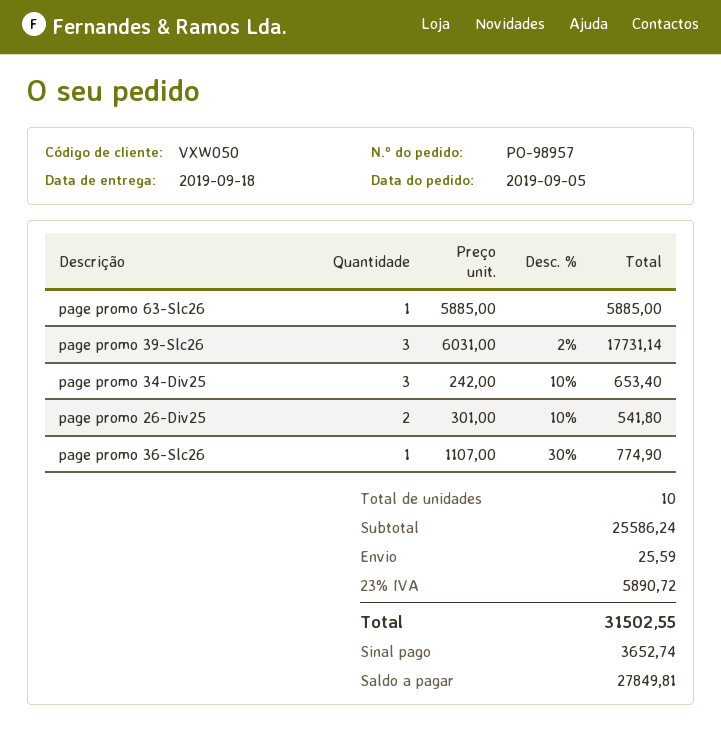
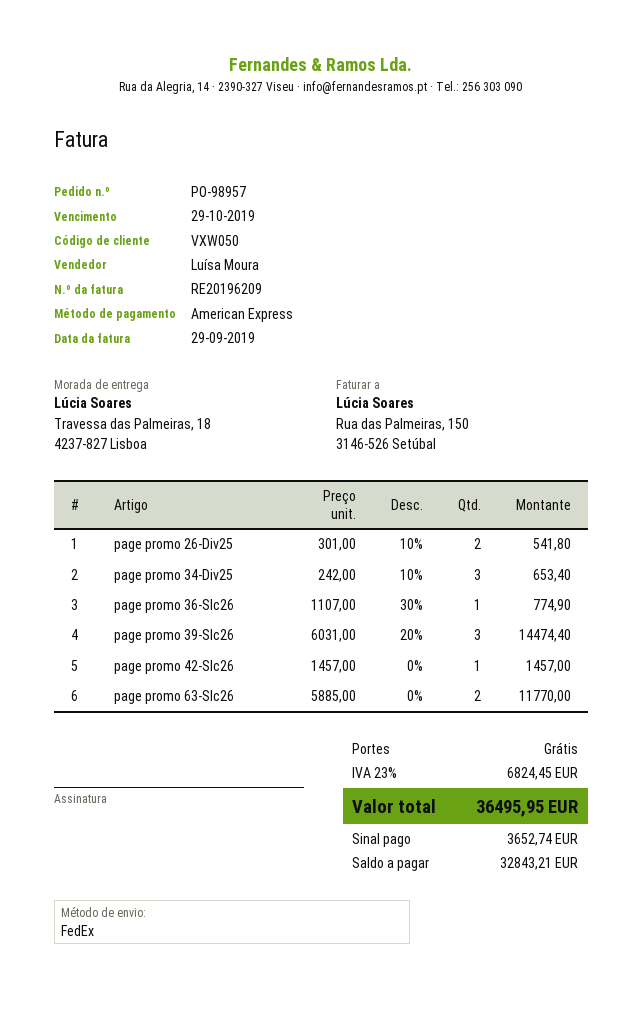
page promo 63-Slc26: 1 x 5885.00 = 5885.00 -> 2 x 5885.00 = 11770.00
page promo 39-Slc26: 3 x 6031.00 - 2% = 17731.14 -> 3 x 6031.00 - 20% = 14474.40
page promo 42-Slc26: none -> 1 x 1457.00 = 1457.00
shipping: 25.59 -> 0.00
tax: 23% = 5890.72 -> 23% = 6824.45
total: 31502.55 -> 36495.95
balance: 27849.81 -> 32843.21

